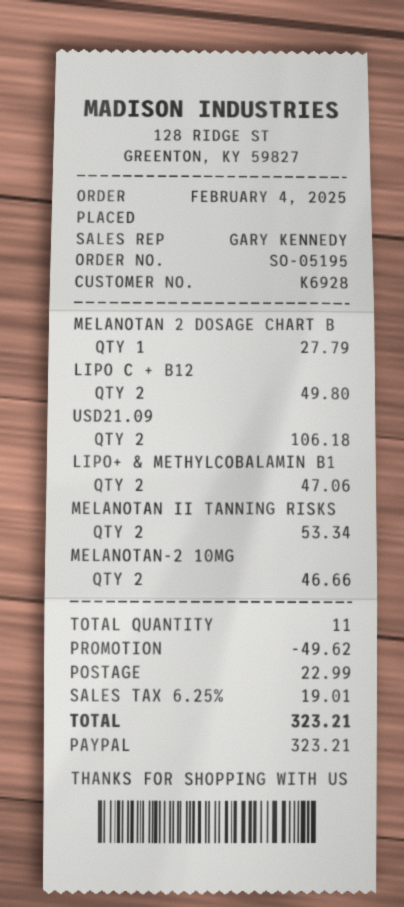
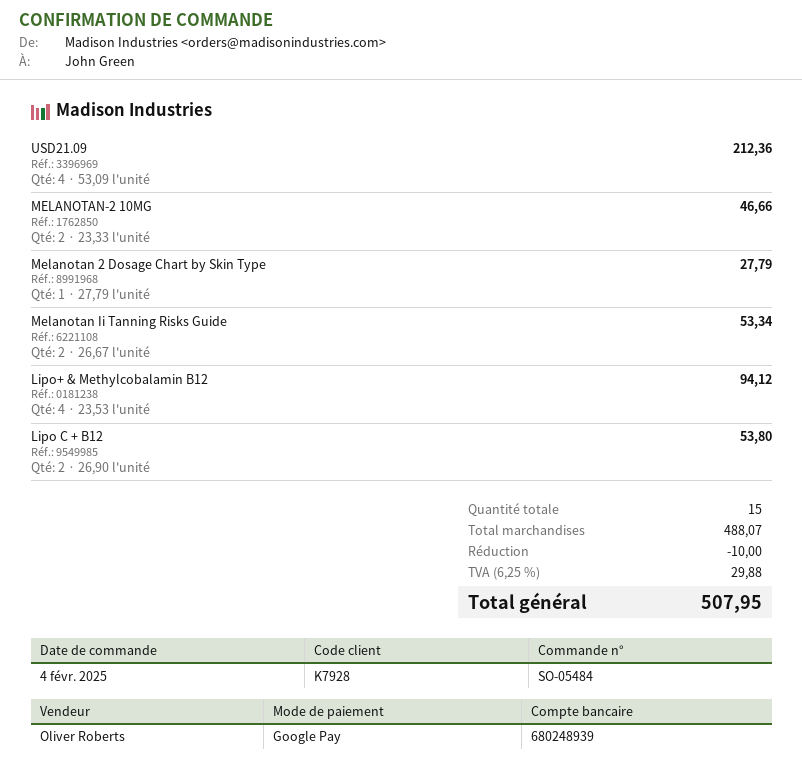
order number: SO-05195 -> SO-05484
customer number: K6928 -> K7928
sales rep: GARY KENNEDY -> Oliver Roberts
payment method: PayPal -> Google Pay
LIPO C + B12: 2 for 49.80 -> 2 for 53.80
USD21.09: 2 for 106.18 -> 4 for 212.36
LIPO+ & METHYLCOBALAMIN B1: 2 for 47.06 -> 4 for 94.12
total quantity: 11 -> 15
discount: 49.62 -> 10.00
shipping: 22.99 -> none
tax: 6.25% = 19.01 -> 6.25% = 29.88
total: 323.21 -> 507.95

